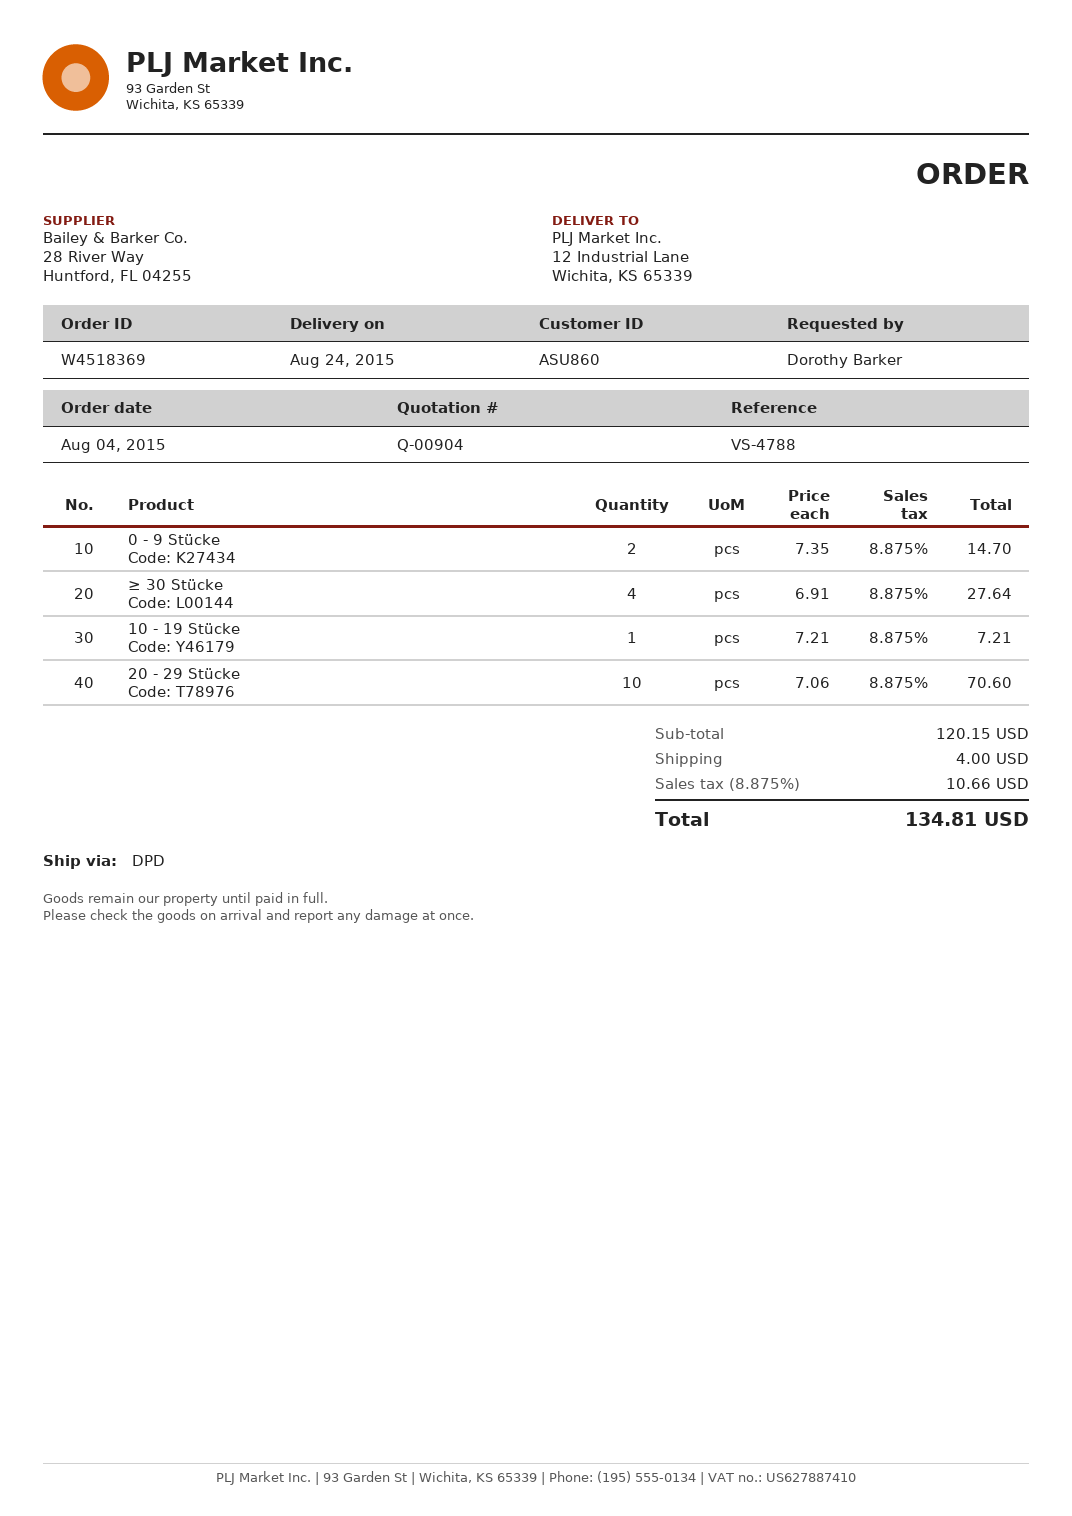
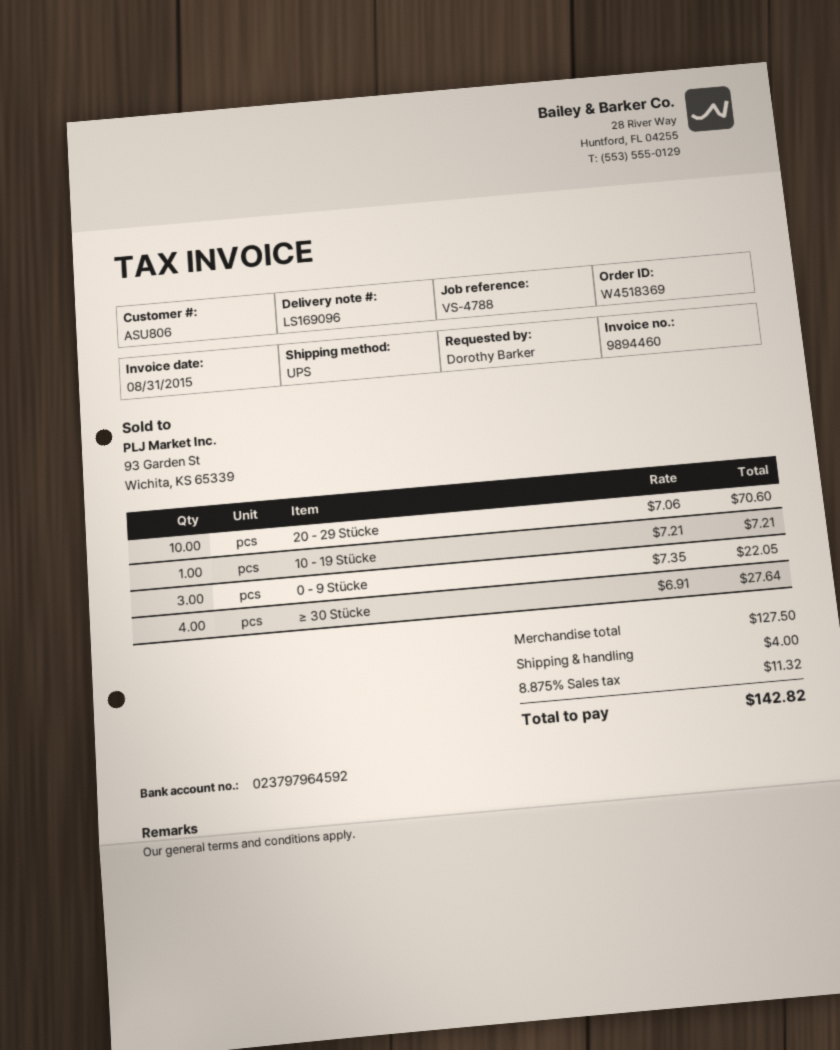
customer number: ASU860 -> ASU806
shipping method: DPD -> UPS
0 - 9 Stücke: 2 x 7.35 = 14.70 -> 3 x 7.35 = 22.05
subtotal: 120.15 -> 127.50
tax: 8.875% = 10.66 -> 8.875% = 11.32
total: 134.81 -> 142.82

